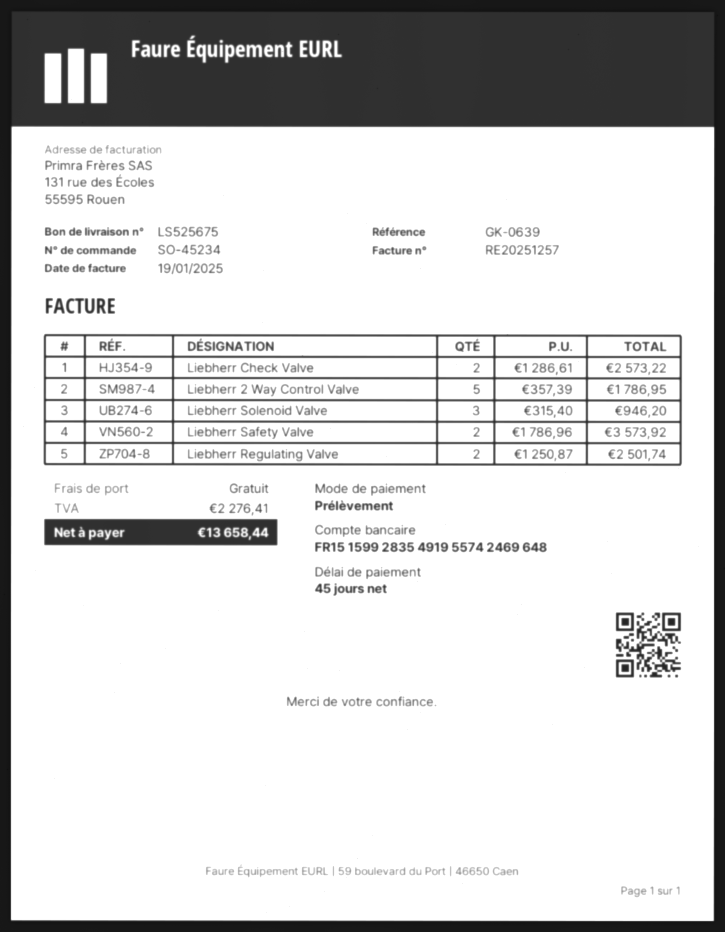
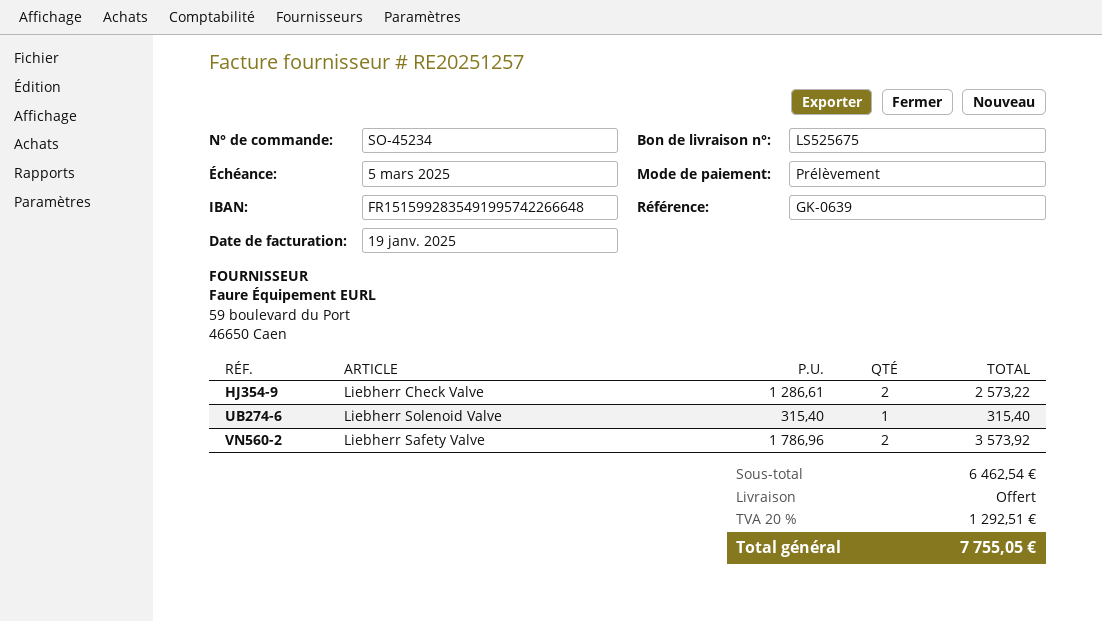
bank account: FR1515992835491955742469648 -> FR1515992835491995742266648
Liebherr 2 Way Control Valve: 5 x 357.39 = 1786.95 -> none
Liebherr Solenoid Valve: 3 x 315.40 = 946.20 -> 1 x 315.40 = 315.40
Liebherr Regulating Valve: 2 x 1250.87 = 2501.74 -> none
tax: 2276.41 -> 1292.51
total: 13658.44 -> 7755.05

